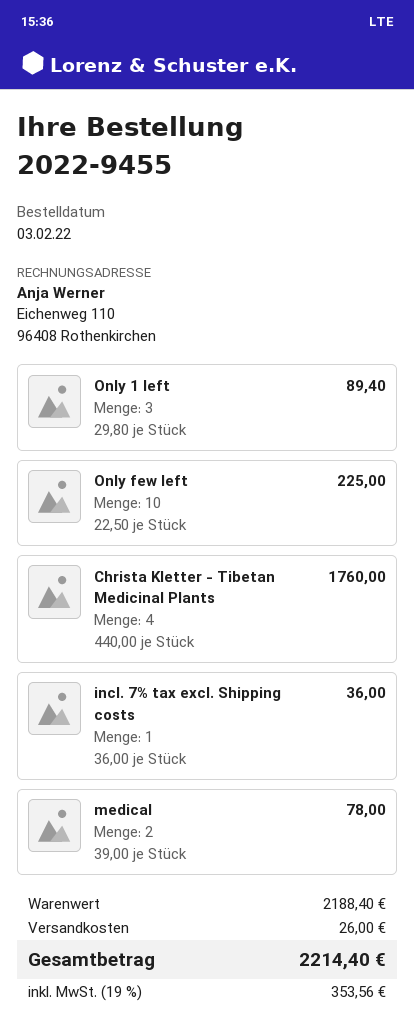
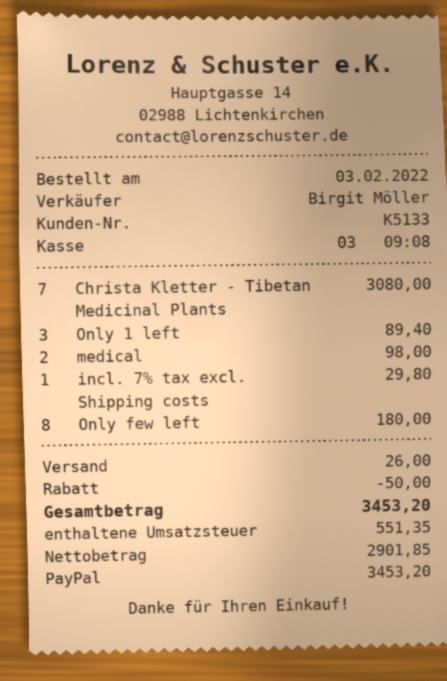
Only few left: 10 for 225.00 -> 8 for 180.00
Christa Kletter - Tibetan Medicinal Plants: 4 for 1760.00 -> 7 for 3080.00
incl. 7% tax excl. Shipping costs: 1 for 36.00 -> 1 for 29.80
medical: 2 for 78.00 -> 2 for 98.00
discount: none -> 50.00
tax: 353.56 -> 551.35
total: 2214.40 -> 3453.20

